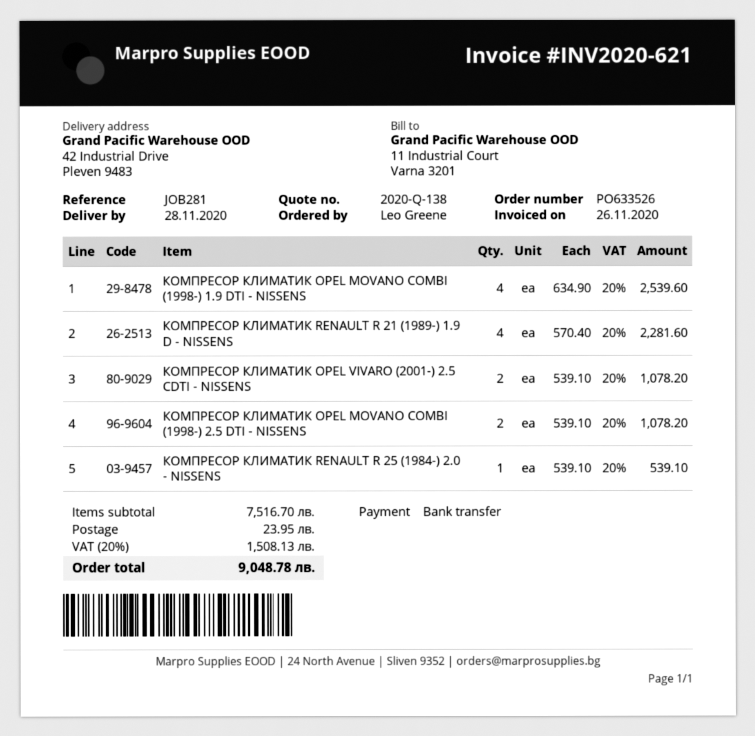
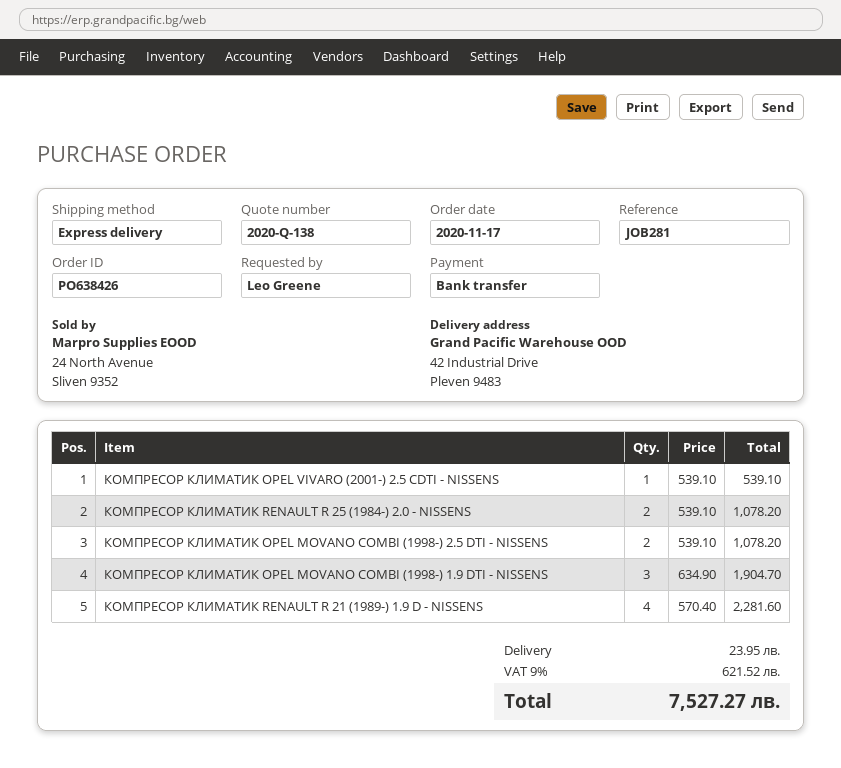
order number: PO633526 -> PO638426
КОМПРЕСОР КЛИМАТИК OPEL MOVANO COMBI (1998-) 1.9 DTI - NISSENS: 4 x 634.90 = 2539.60 -> 3 x 634.90 = 1904.70
КОМПРЕСОР КЛИМАТИК OPEL VIVARO (2001-) 2.5 CDTI - NISSENS: 2 x 539.10 = 1078.20 -> 1 x 539.10 = 539.10
КОМПРЕСОР КЛИМАТИК RENAULT R 25 (1984-) 2.0 - NISSENS: 1 x 539.10 = 539.10 -> 2 x 539.10 = 1078.20
tax: 20% = 1508.13 -> 9% = 621.52
total: 9048.78 -> 7527.27

